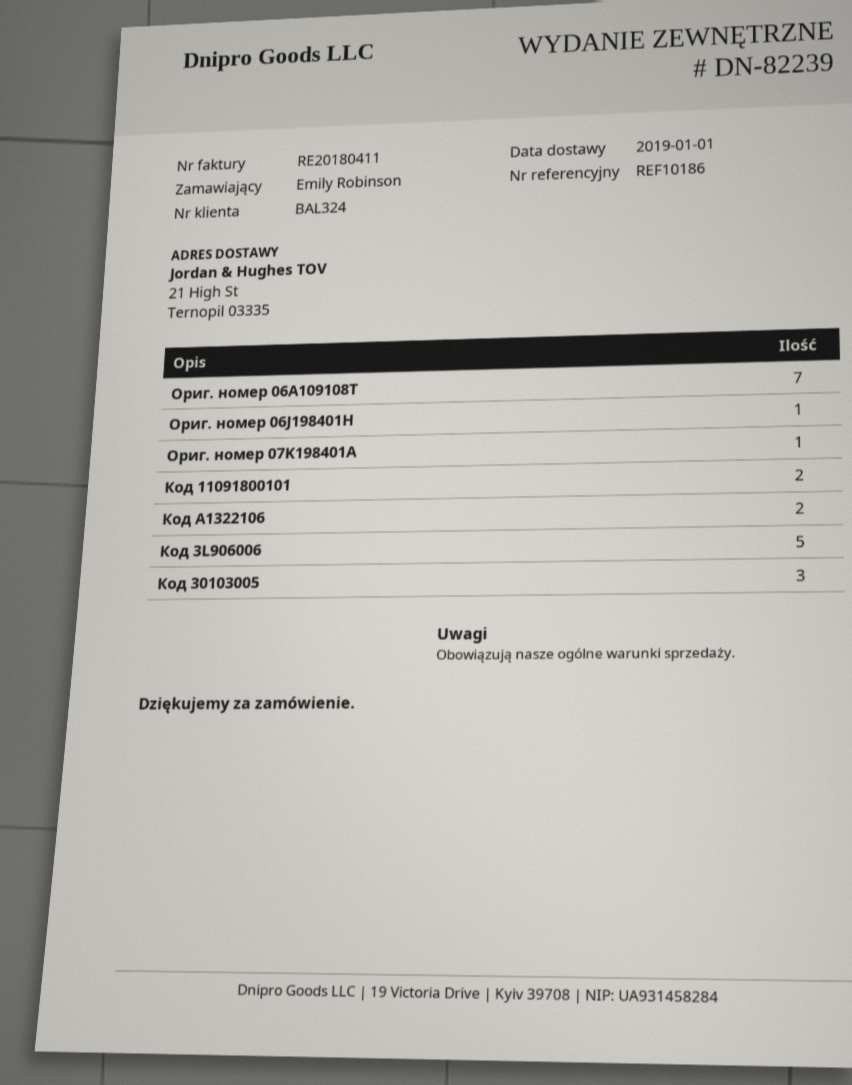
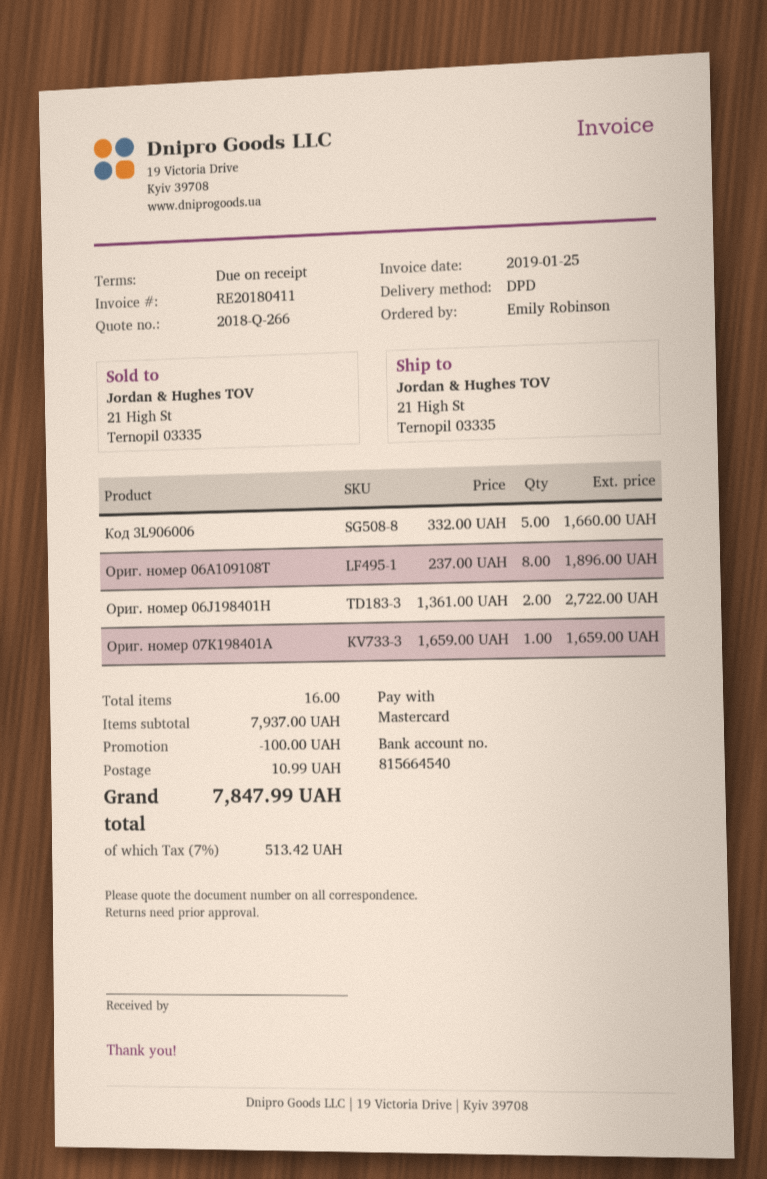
Ориг. номер 06A109108T: 7 -> 8
Ориг. номер 06J198401H: 1 -> 2
Код 11091800101: 2 -> none
Код A1322106: 2 -> none
Код 30103005: 3 -> none

